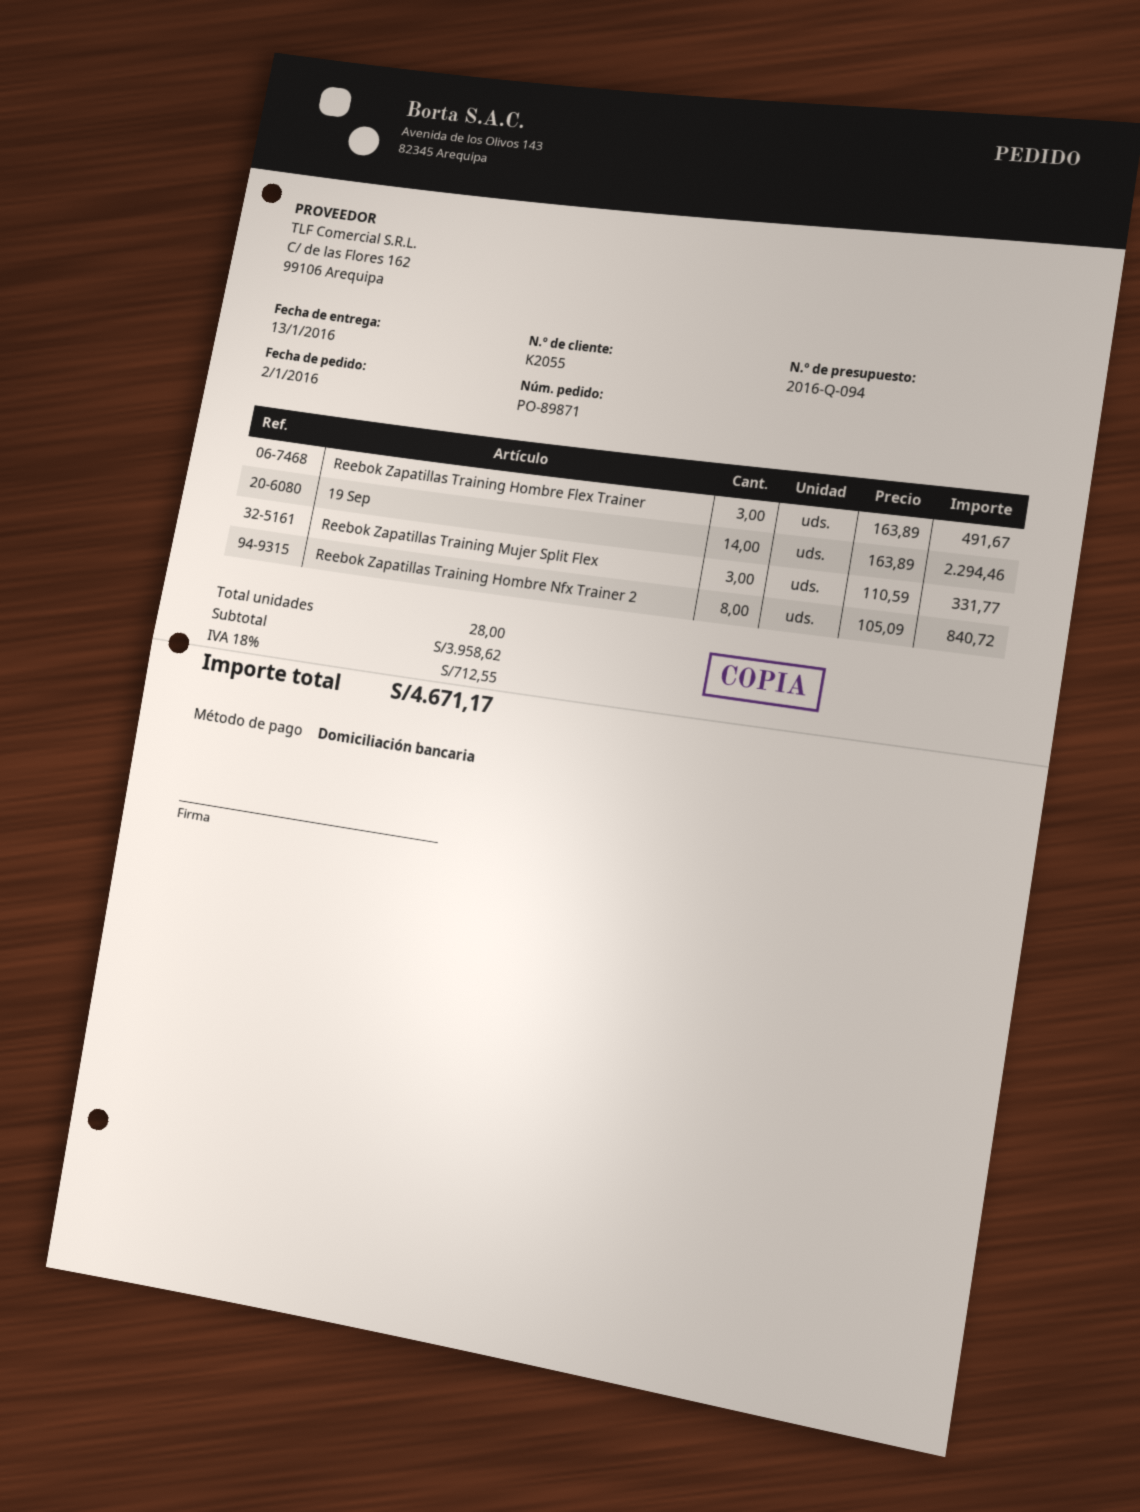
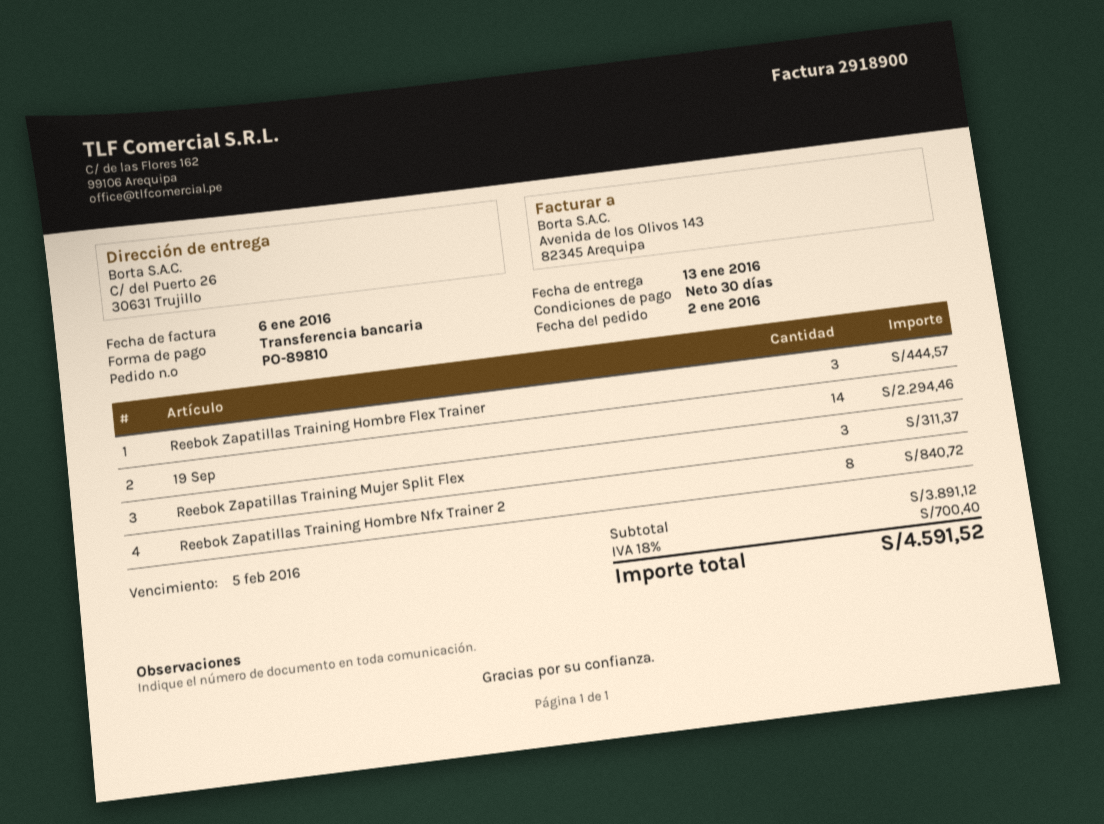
order number: PO-89871 -> PO-89810
payment method: direct debit -> bank transfer
Reebok Zapatillas Training Hombre Flex Trainer: 3 for 491.67 -> 3 for 444.57
Reebok Zapatillas Training Mujer Split Flex: 3 for 331.77 -> 3 for 311.37
subtotal: 3958.62 -> 3891.12
tax: 18% = 712.55 -> 18% = 700.40
total: 4671.17 -> 4591.52

